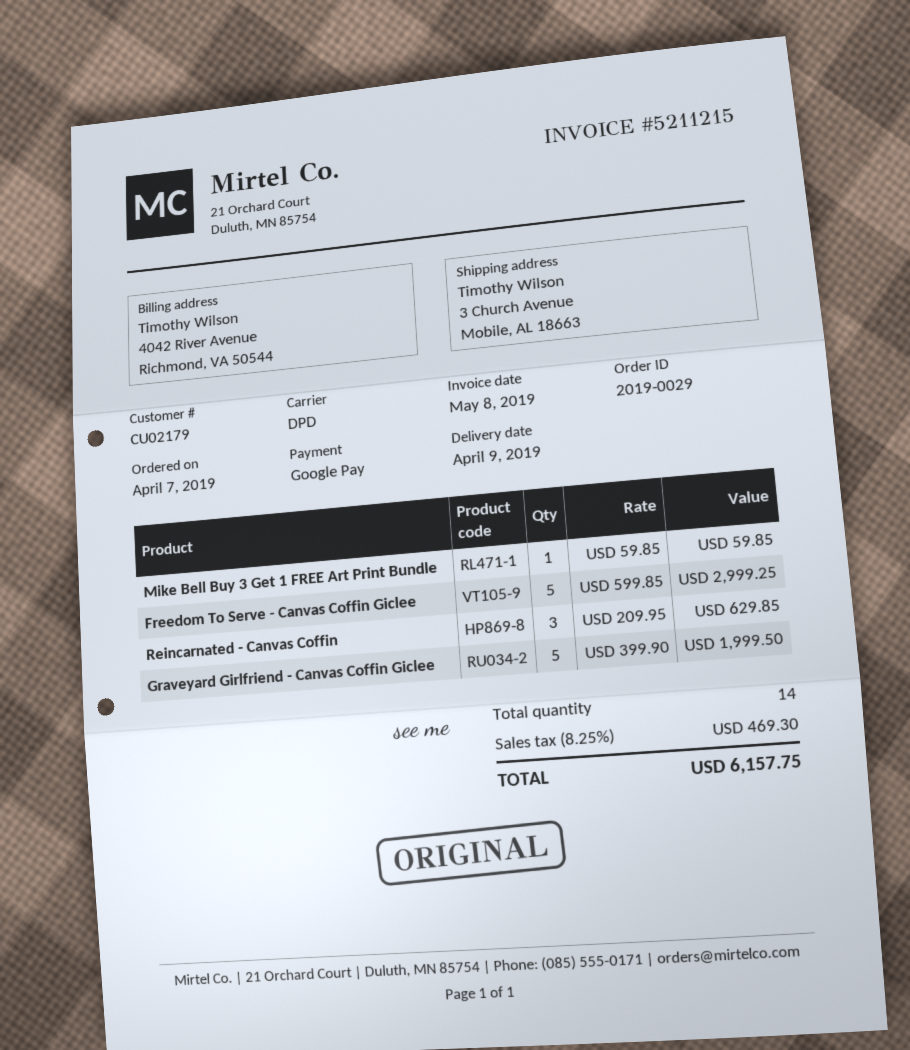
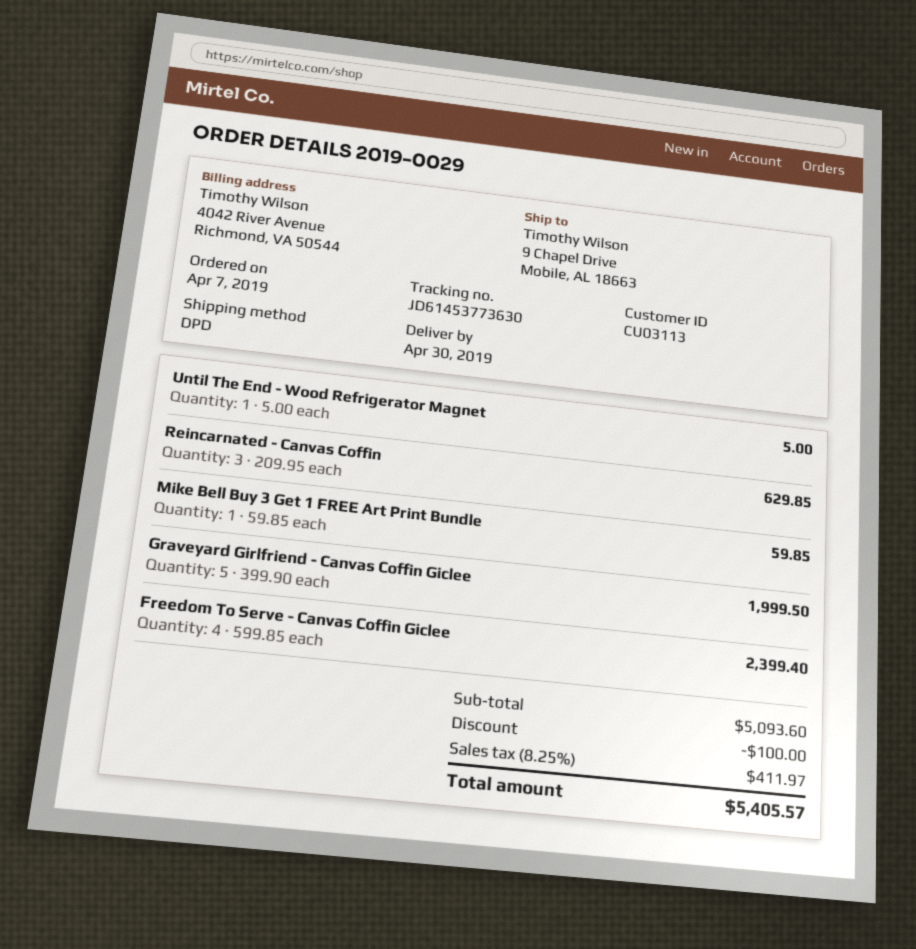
delivery date: 2019-04-09 -> 2019-04-30
customer number: CU02179 -> CU03113
ship to: 3 Church Avenue, Mobile, AL 18663 -> 9 Chapel Drive, Mobile, AL 18663
Freedom To Serve - Canvas Coffin Giclee: 5 x 599.85 = 2999.25 -> 4 x 599.85 = 2399.40
Until The End - Wood Refrigerator Magnet: none -> 1 x 5.00 = 5.00
discount: none -> 100.00
tax: 8.25% = 469.30 -> 8.25% = 411.97
total: 6157.75 -> 5405.57

